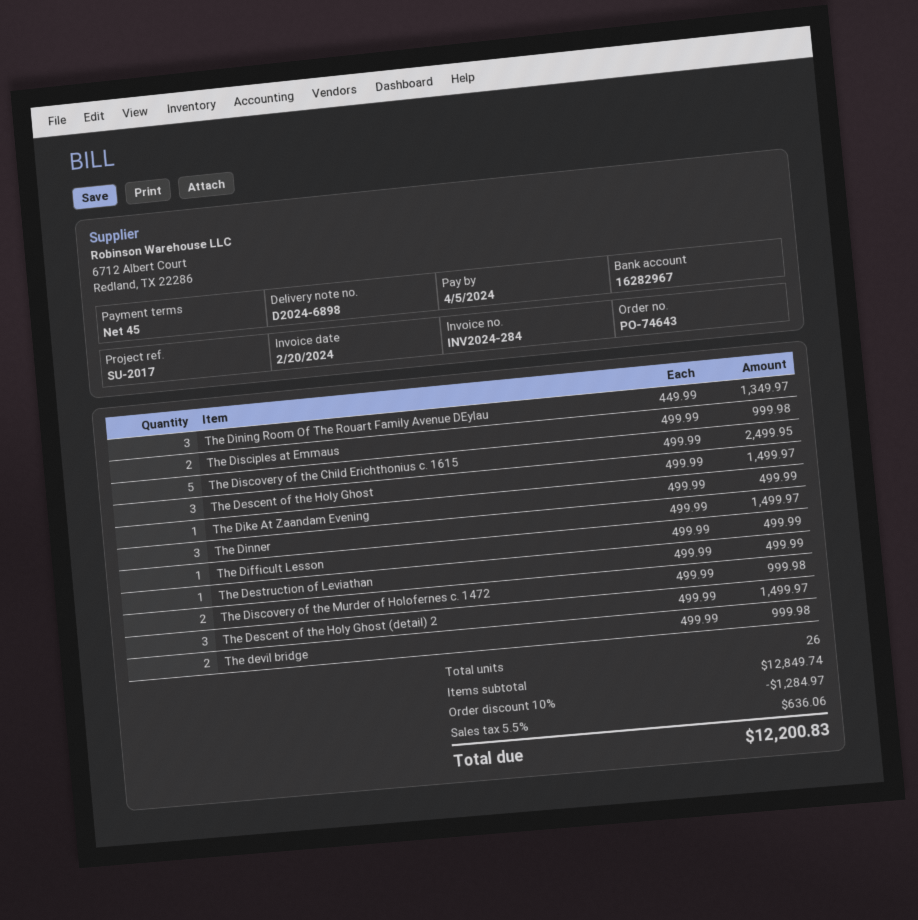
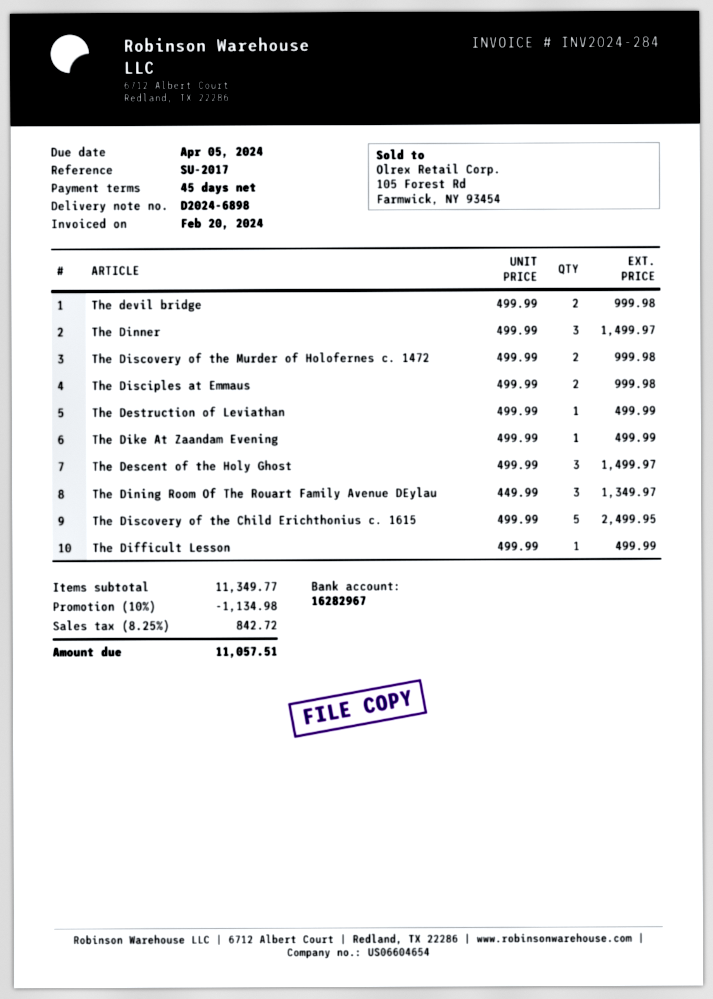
The Descent of the Holy Ghost (detail) 2: 3 x 499.99 = 1499.97 -> none
subtotal: 12849.74 -> 11349.77
discount: 10% = 1284.97 -> 10% = 1134.98
tax: 5.5% = 636.06 -> 8.25% = 842.72
total: 12200.83 -> 11057.51

